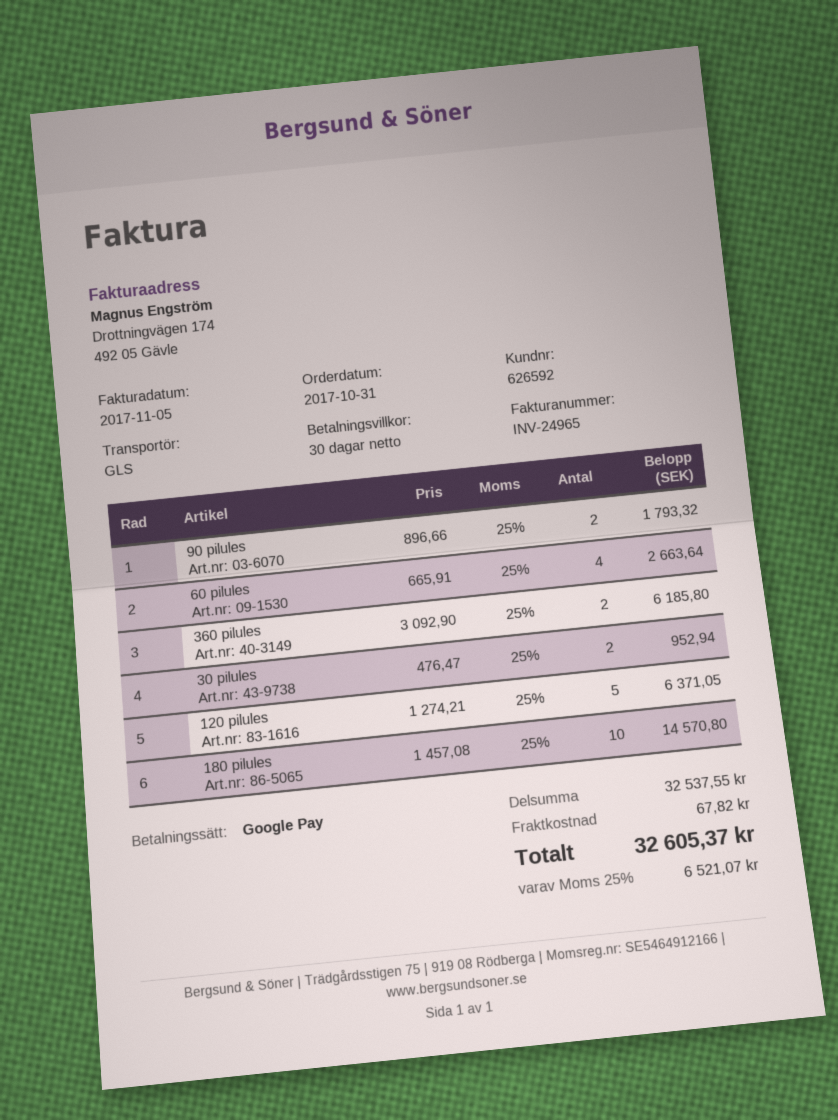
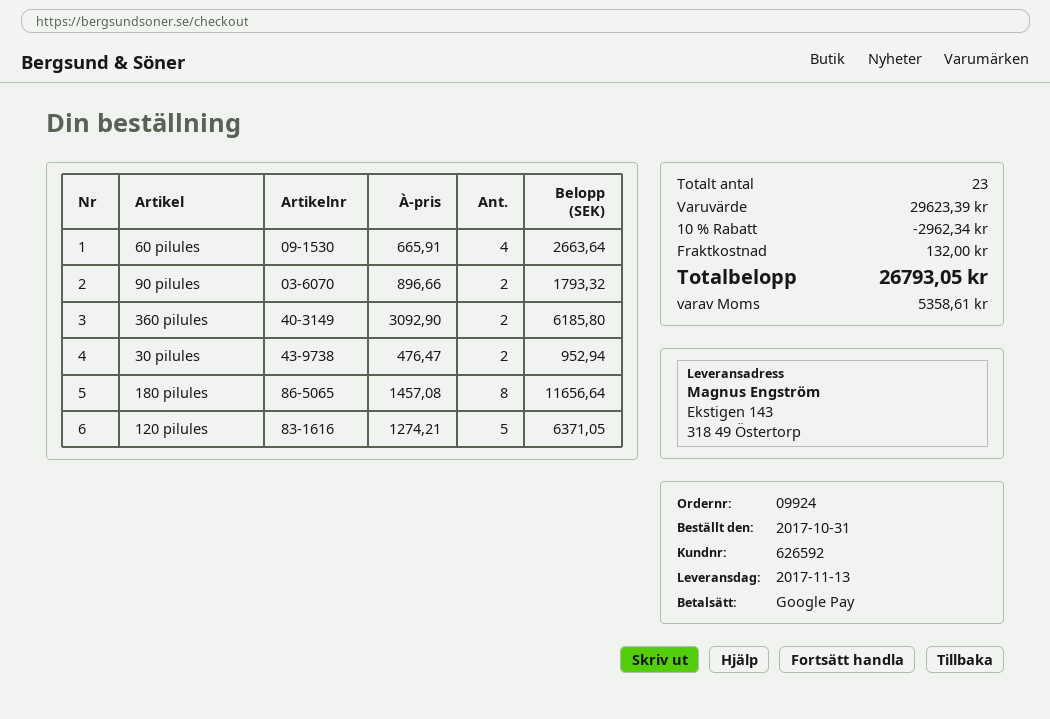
180 pilules: 10 x 1457.08 = 14570.80 -> 8 x 1457.08 = 11656.64
subtotal: 32537.55 -> 29623.39
discount: none -> 10% = 2962.34
shipping: 67.82 -> 132.00
tax: 6521.07 -> 5358.61
total: 32605.37 -> 26793.05

